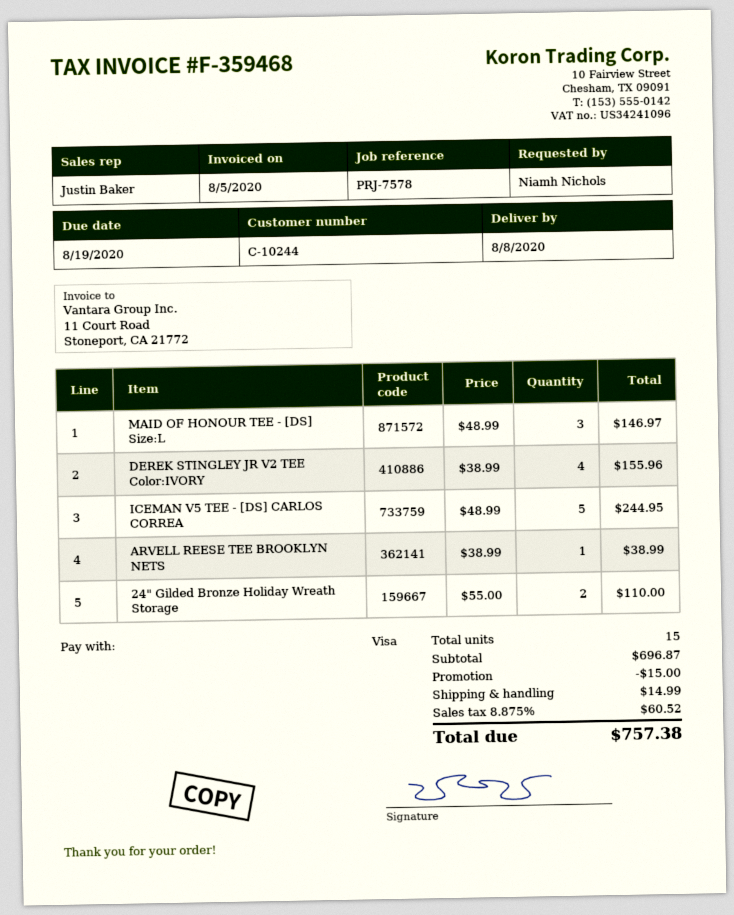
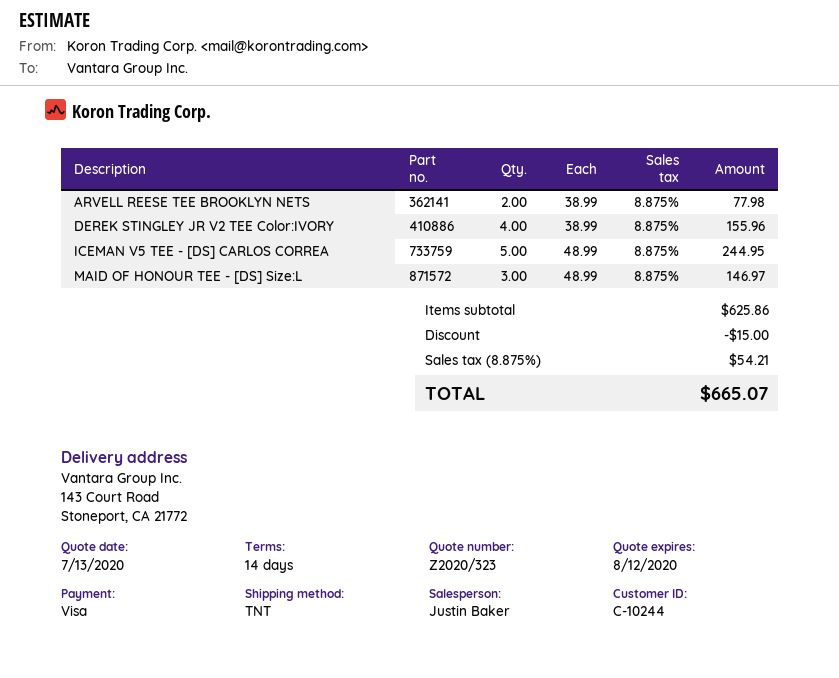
ARVELL REESE TEE BROOKLYN NETS: 1 x 38.99 = 38.99 -> 2 x 38.99 = 77.98
24" Gilded Bronze Holiday Wreath Storage: 2 x 55.00 = 110.00 -> none
subtotal: 696.87 -> 625.86
shipping: 14.99 -> none
tax: 8.875% = 60.52 -> 8.875% = 54.21
total: 757.38 -> 665.07

